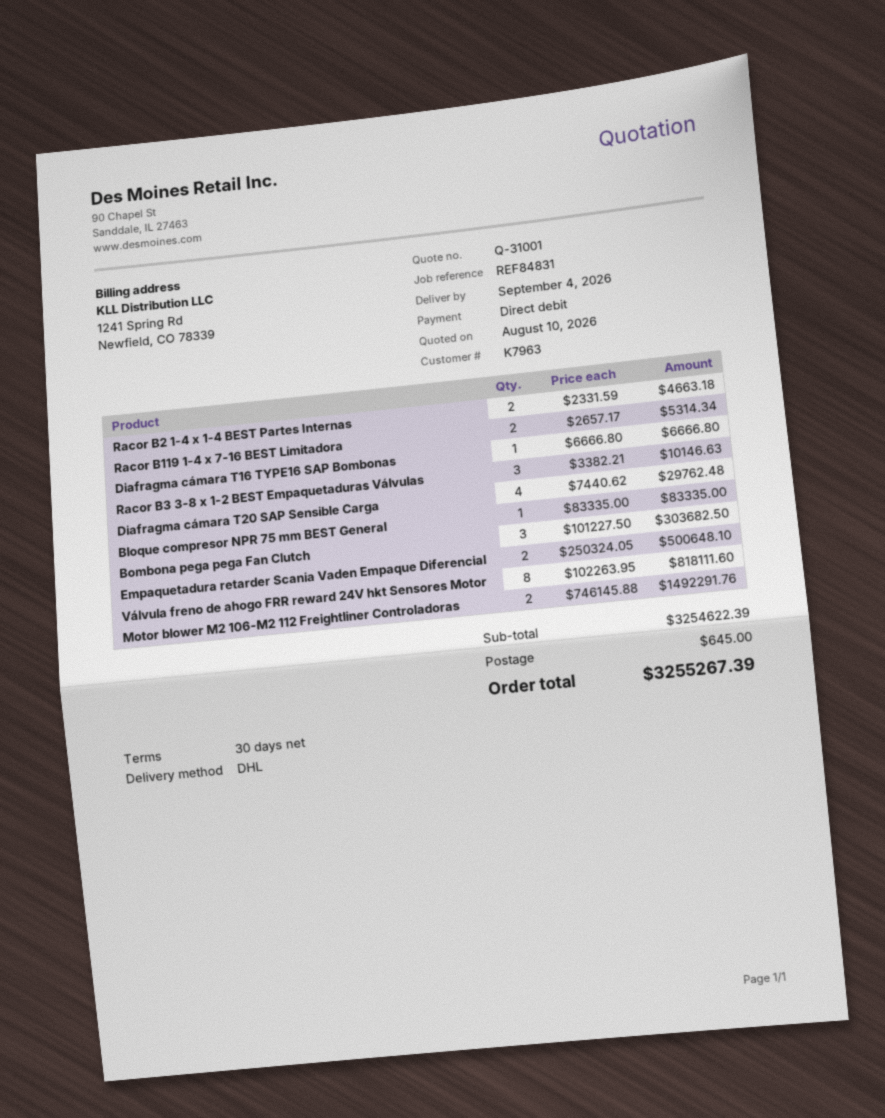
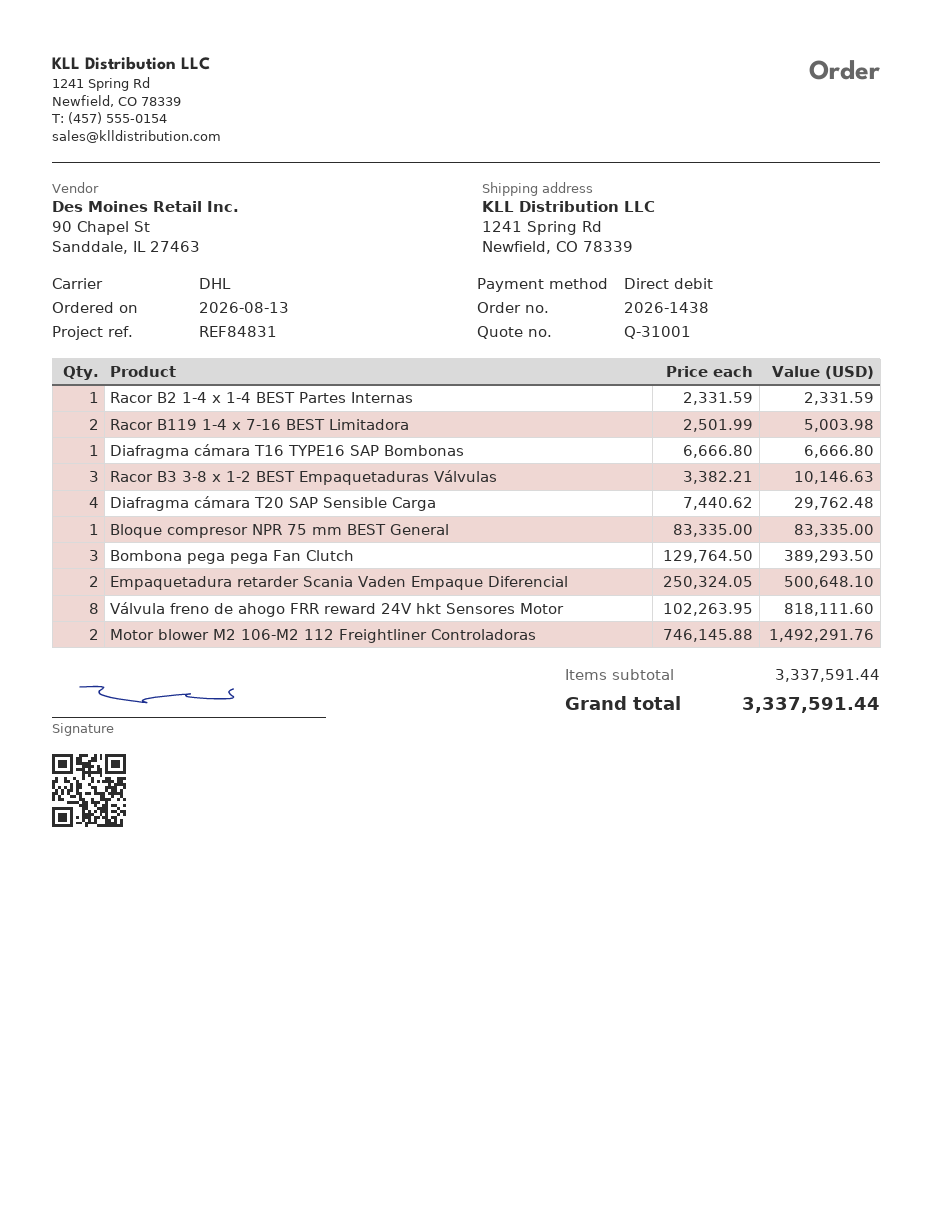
Racor B2 1-4 x 1-4 BEST Partes Internas: 2 x 2331.59 = 4663.18 -> 1 x 2331.59 = 2331.59
Racor B119 1-4 x 7-16 BEST Limitadora: 2 x 2657.17 = 5314.34 -> 2 x 2501.99 = 5003.98
Bombona pega pega Fan Clutch: 3 x 101227.50 = 303682.50 -> 3 x 129764.50 = 389293.50
subtotal: 3254622.39 -> 3337591.44
shipping: 645.00 -> none
total: 3255267.39 -> 3337591.44

